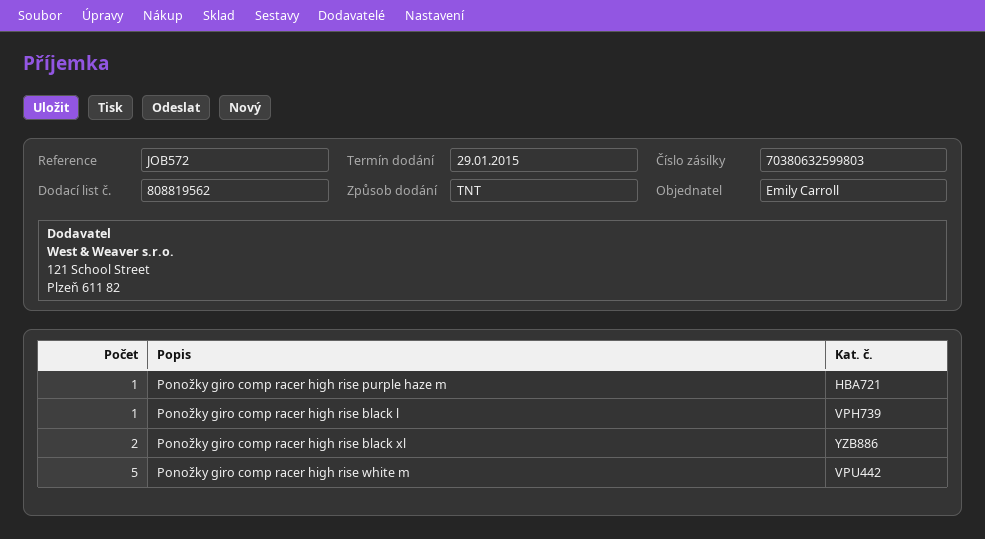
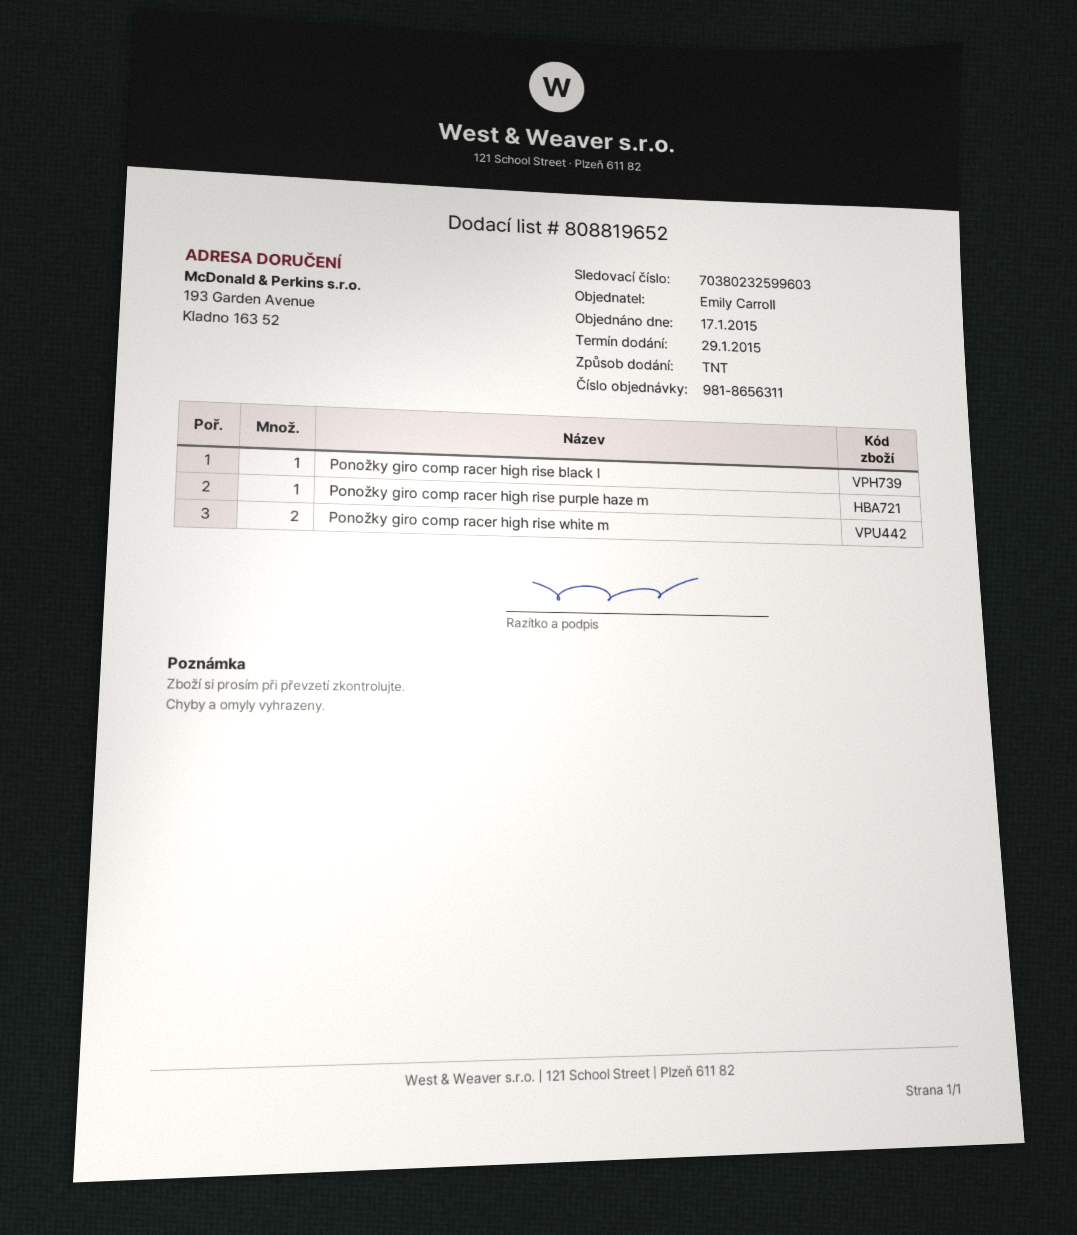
delivery note number: 808819562 -> 808819652
tracking number: 70380632599803 -> 70380232599603
Ponožky giro comp racer high rise black xl: 2 -> none
Ponožky giro comp racer high rise white m: 5 -> 2

